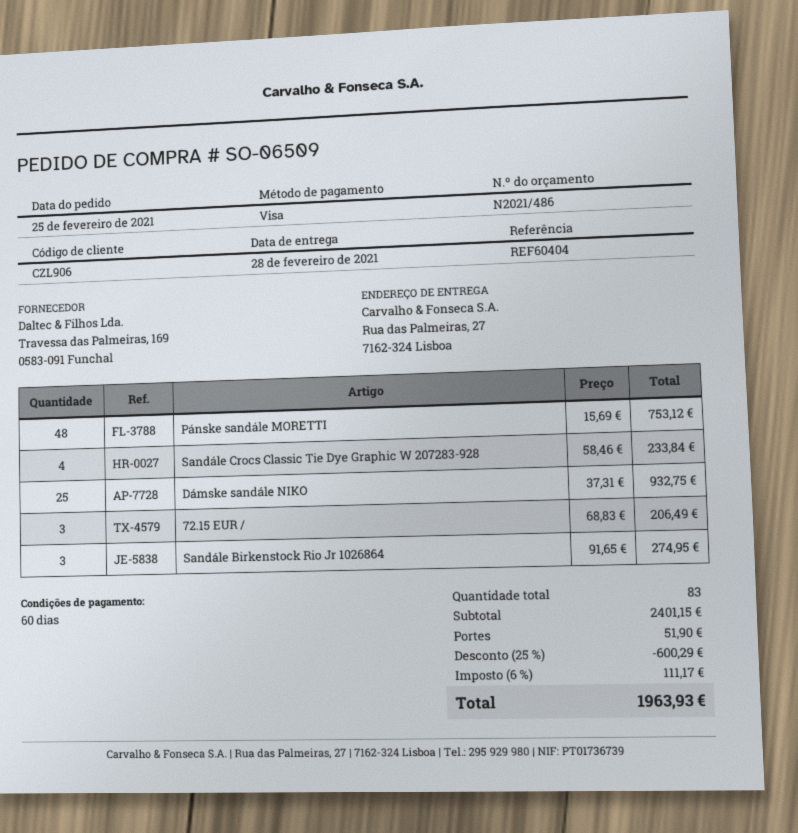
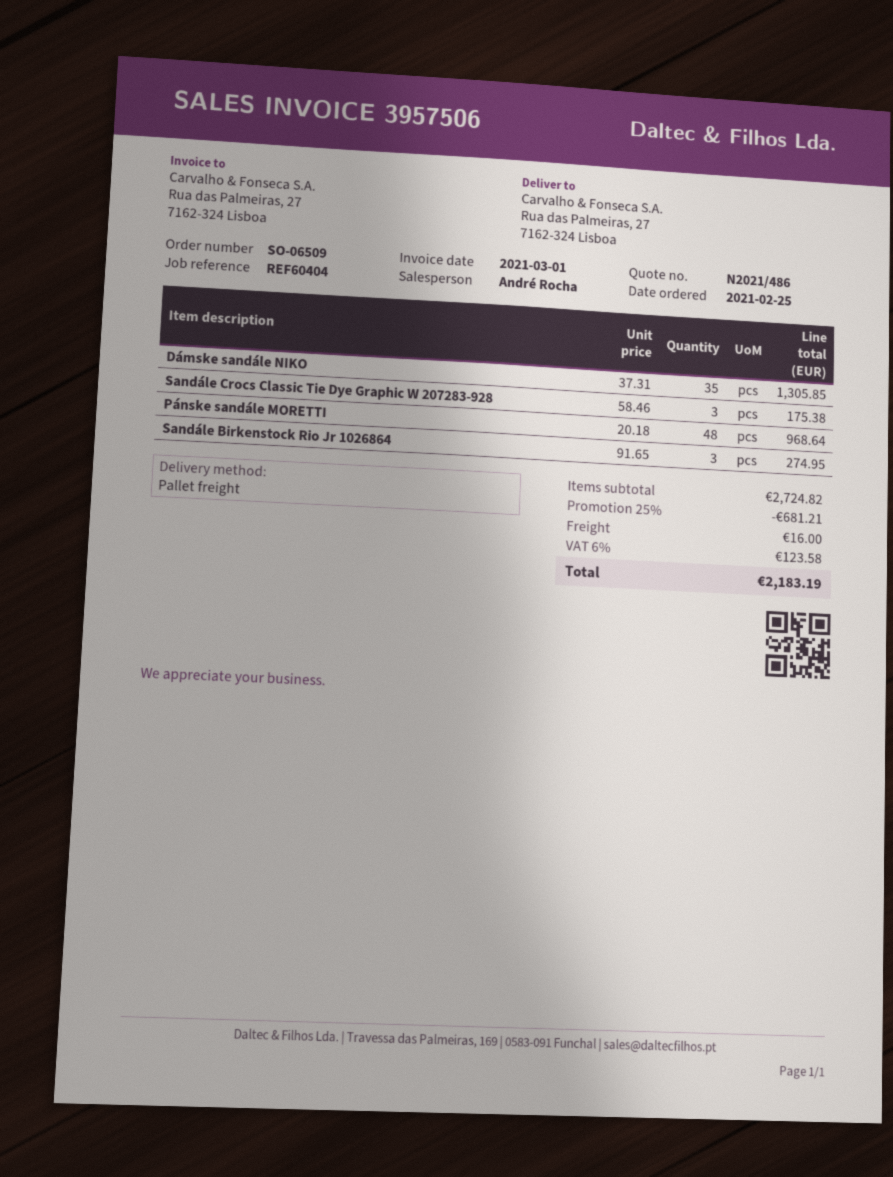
Pánske sandále MORETTI: 48 x 15.69 = 753.12 -> 48 x 20.18 = 968.64
Sandále Crocs Classic Tie Dye Graphic W 207283-928: 4 x 58.46 = 233.84 -> 3 x 58.46 = 175.38
Dámske sandále NIKO: 25 x 37.31 = 932.75 -> 35 x 37.31 = 1305.85
72.15 EUR /: 3 x 68.83 = 206.49 -> none
subtotal: 2401.15 -> 2724.82
discount: 25% = 600.29 -> 25% = 681.21
shipping: 51.90 -> 16.00
tax: 6% = 111.17 -> 6% = 123.58
total: 1963.93 -> 2183.19

